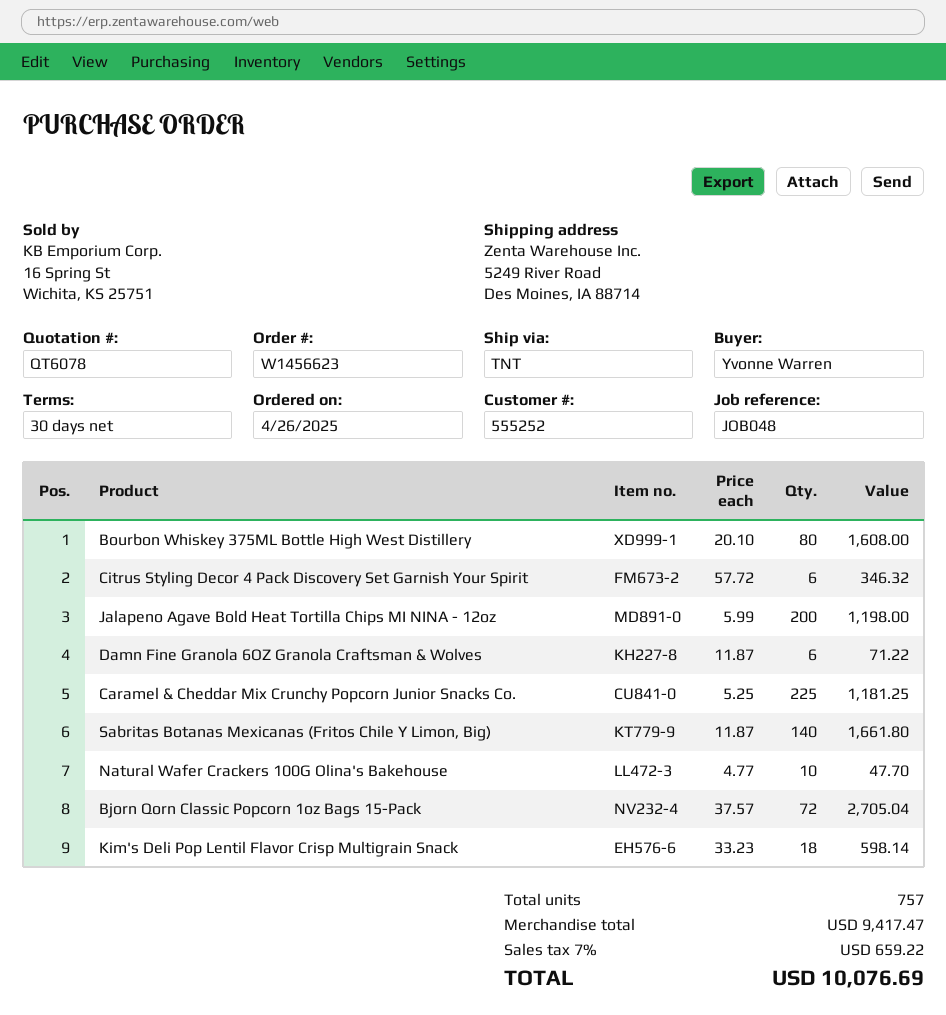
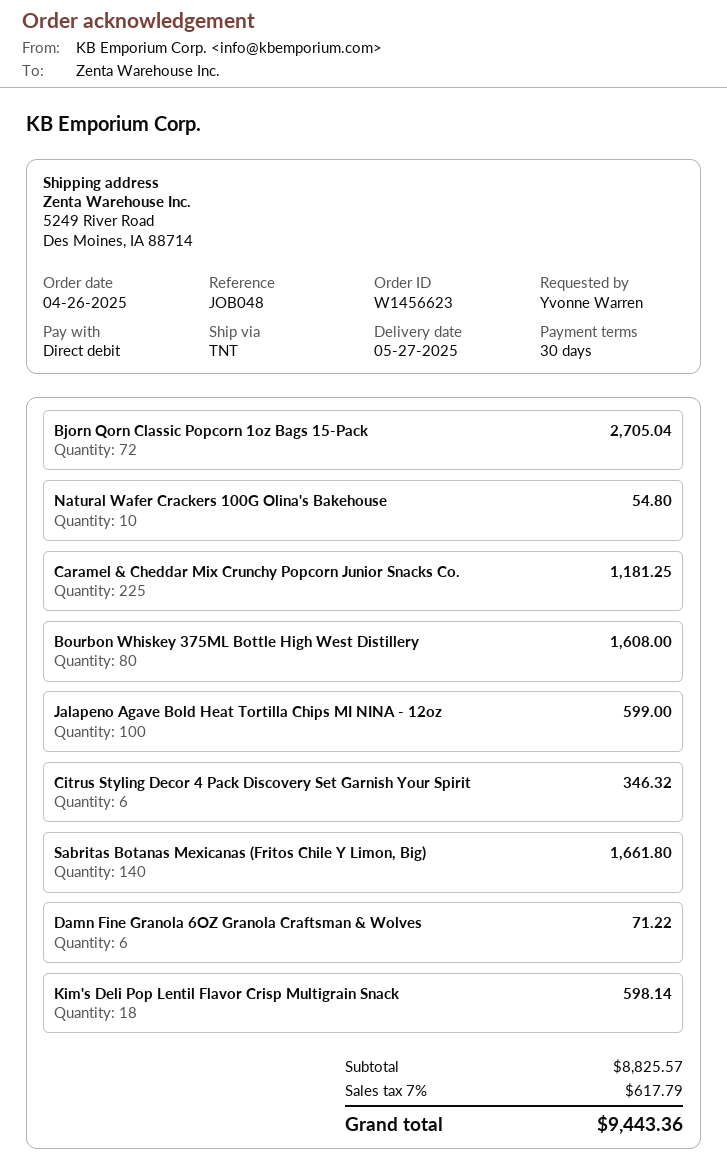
Jalapeno Agave Bold Heat Tortilla Chips MI NINA - 12oz: 200 for 1198.00 -> 100 for 599.00
Natural Wafer Crackers 100G Olina's Bakehouse: 10 for 47.70 -> 10 for 54.80
subtotal: 9417.47 -> 8825.57
tax: 7% = 659.22 -> 7% = 617.79
total: 10076.69 -> 9443.36

